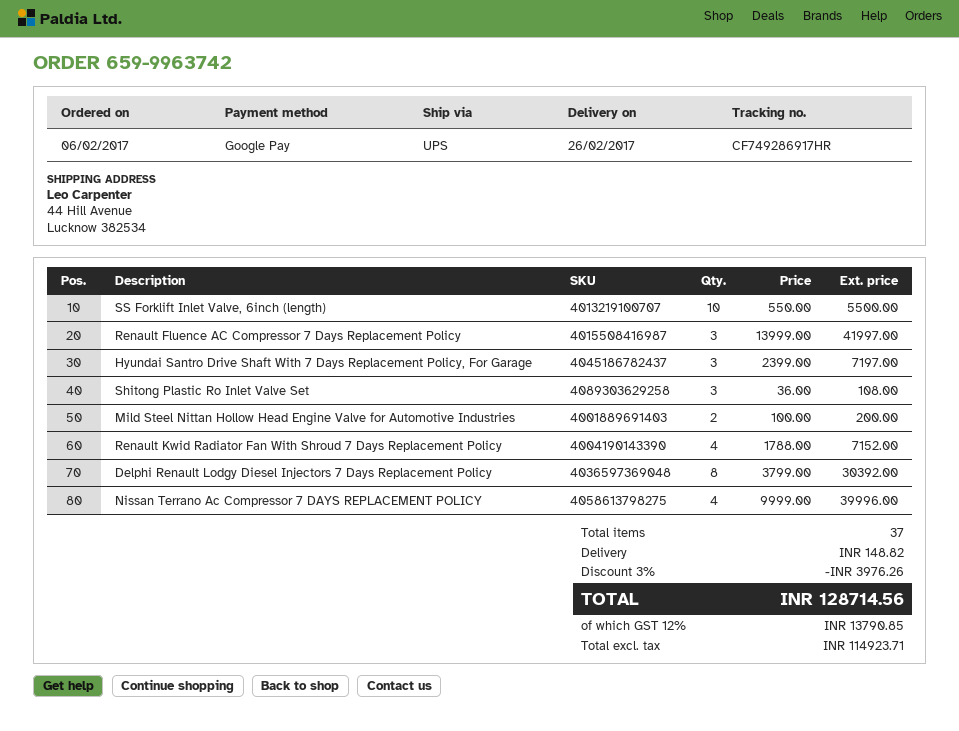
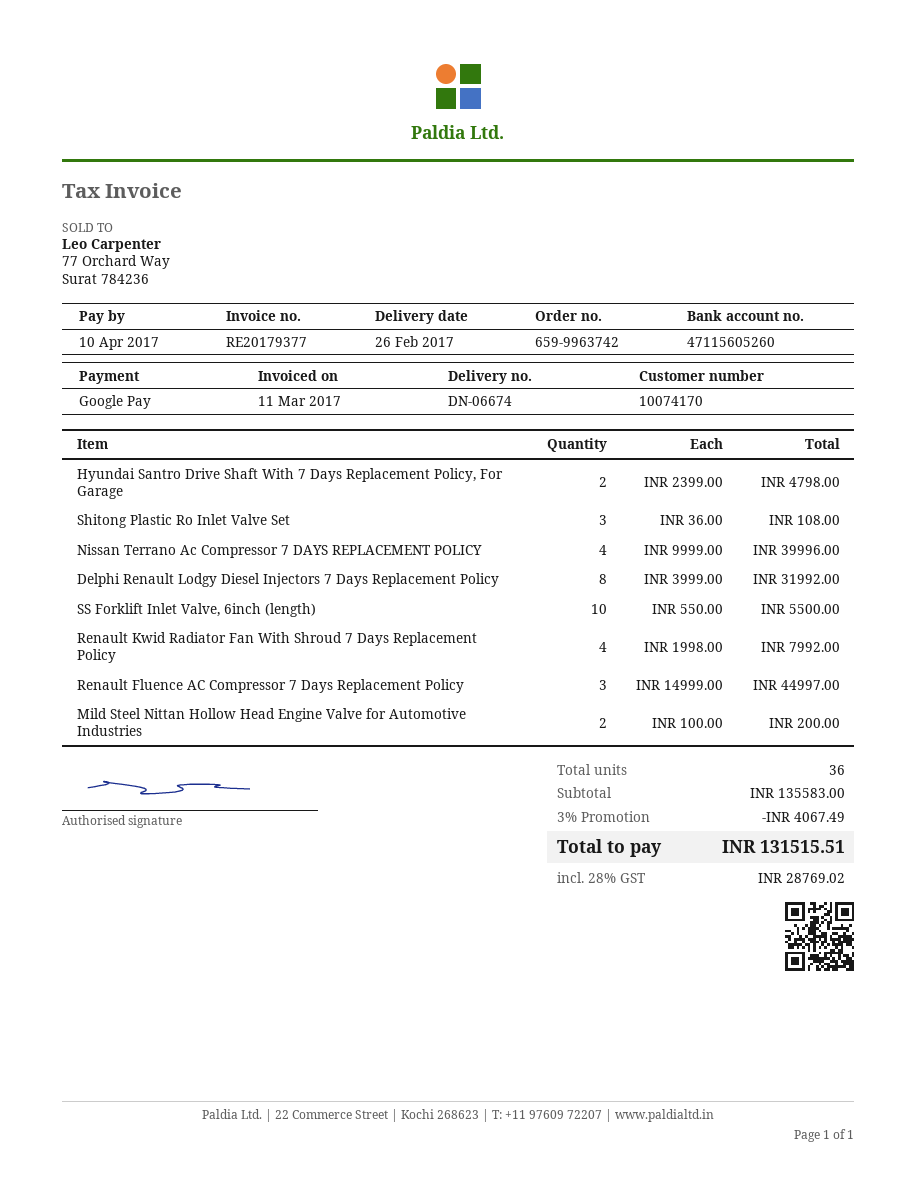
Renault Fluence AC Compressor 7 Days Replacement Policy: 3 x 13999.00 = 41997.00 -> 3 x 14999.00 = 44997.00
Hyundai Santro Drive Shaft With 7 Days Replacement Policy, For Garage: 3 x 2399.00 = 7197.00 -> 2 x 2399.00 = 4798.00
Renault Kwid Radiator Fan With Shroud 7 Days Replacement Policy: 4 x 1788.00 = 7152.00 -> 4 x 1998.00 = 7992.00
Delphi Renault Lodgy Diesel Injectors 7 Days Replacement Policy: 8 x 3799.00 = 30392.00 -> 8 x 3999.00 = 31992.00
total quantity: 37 -> 36
discount: 3% = 3976.26 -> 3% = 4067.49
shipping: 148.82 -> none
tax: 12% = 13790.85 -> 28% = 28769.02
total: 128714.56 -> 131515.51

